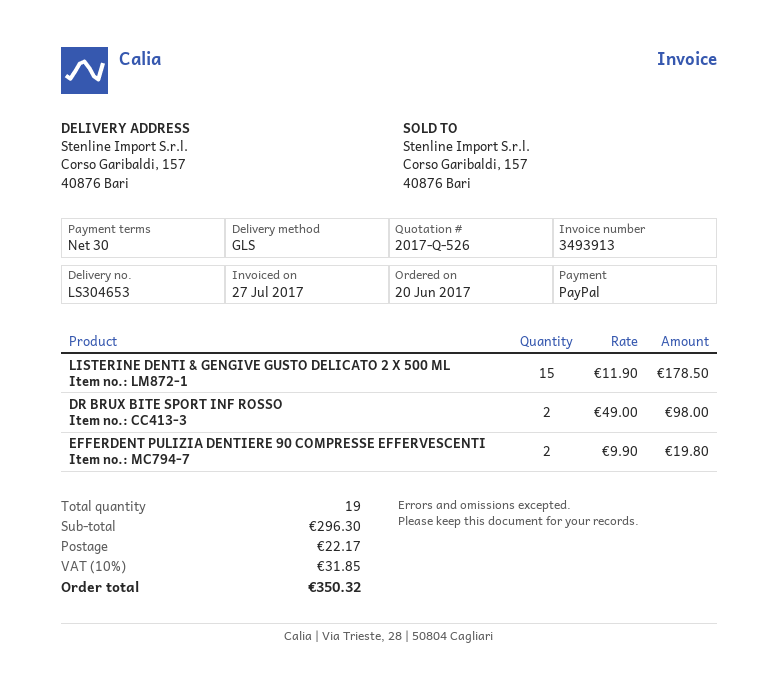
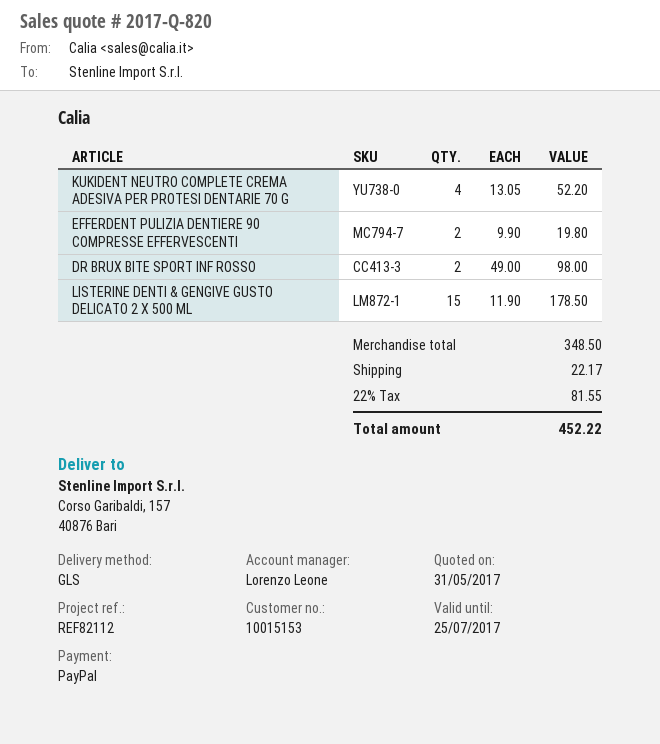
quote number: 2017-Q-526 -> 2017-Q-820
KUKIDENT NEUTRO COMPLETE CREMA ADESIVA PER PROTESI DENTARIE 70 G: none -> 4 x 13.05 = 52.20
subtotal: 296.30 -> 348.50
tax: 10% = 31.85 -> 22% = 81.55
total: 350.32 -> 452.22

